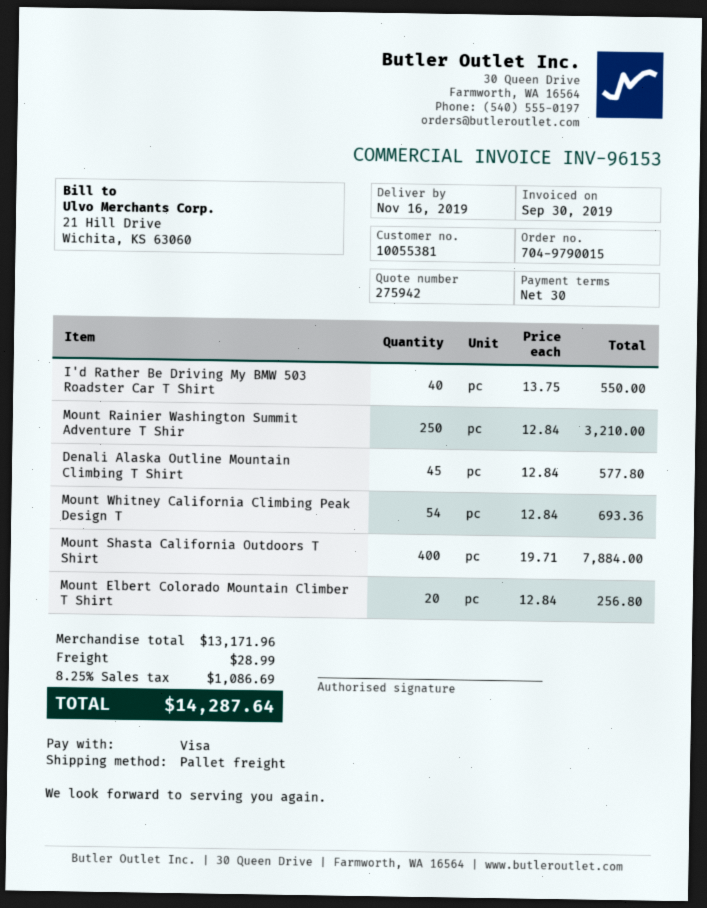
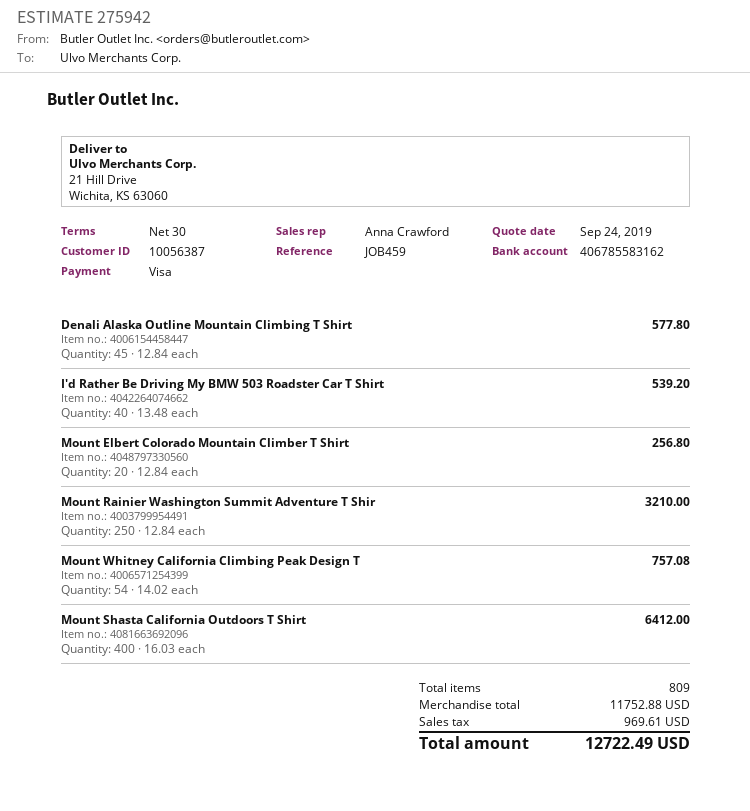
customer number: 10055381 -> 10056387
I'd Rather Be Driving My BMW 503 Roadster Car T Shirt: 40 x 13.75 = 550.00 -> 40 x 13.48 = 539.20
Mount Whitney California Climbing Peak Design T: 54 x 12.84 = 693.36 -> 54 x 14.02 = 757.08
Mount Shasta California Outdoors T Shirt: 400 x 19.71 = 7884.00 -> 400 x 16.03 = 6412.00
subtotal: 13171.96 -> 11752.88
shipping: 28.99 -> none
tax: 1086.69 -> 969.61
total: 14287.64 -> 12722.49

